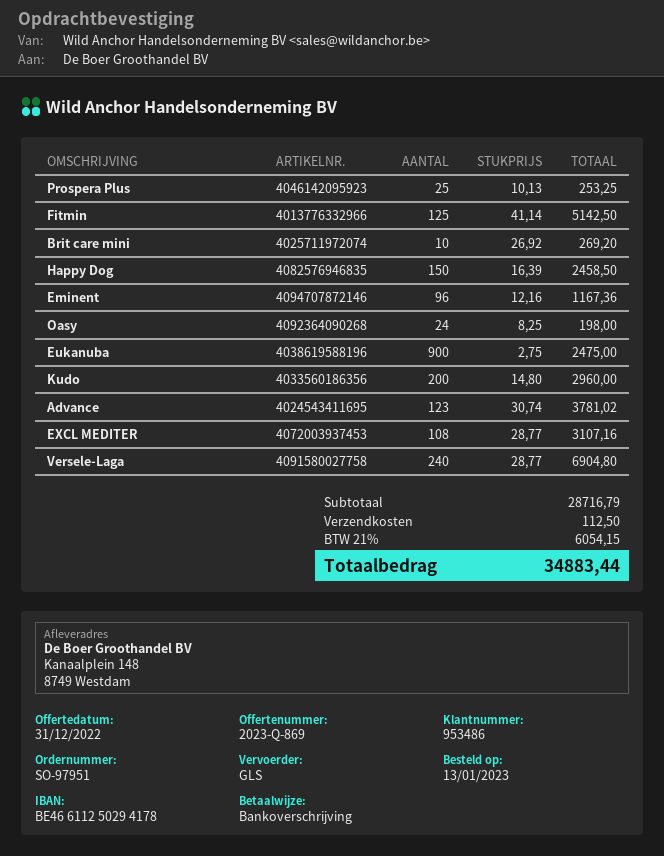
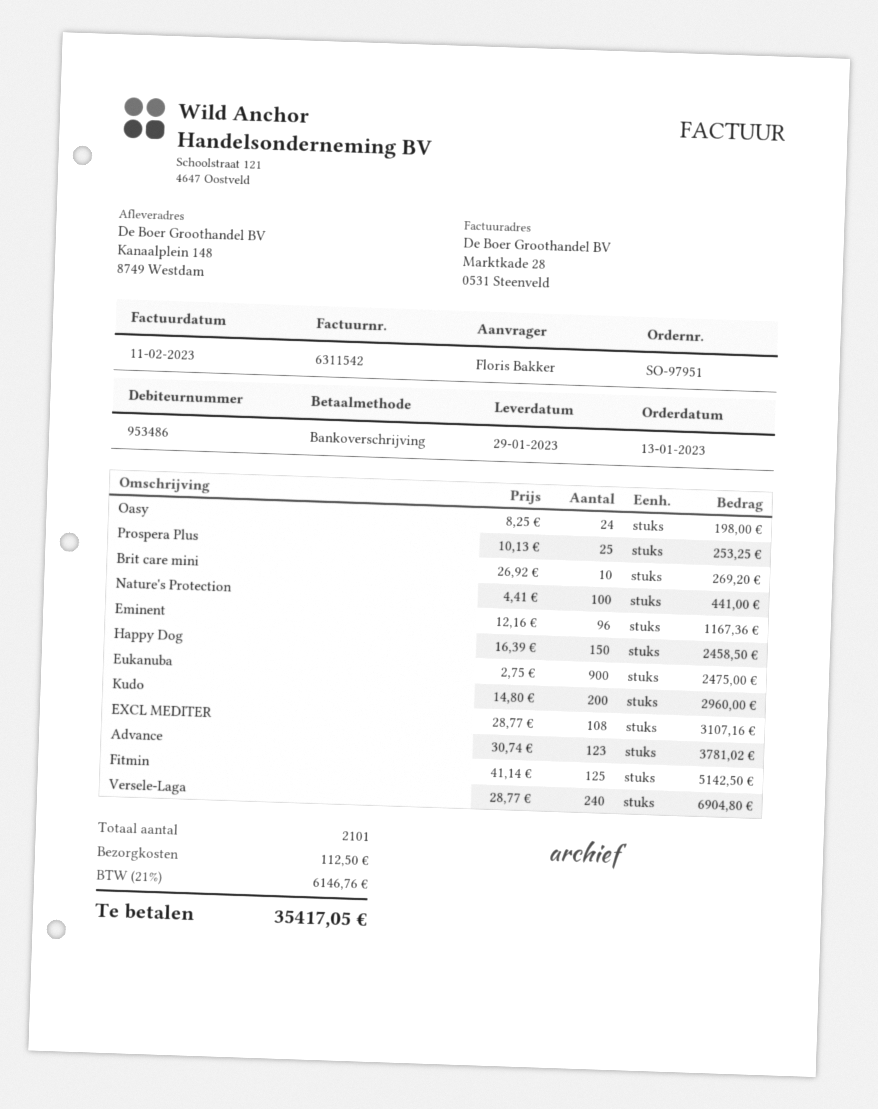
Nature's Protection: none -> 100 x 4.41 = 441.00
tax: 21% = 6054.15 -> 21% = 6146.76
total: 34883.44 -> 35417.05

